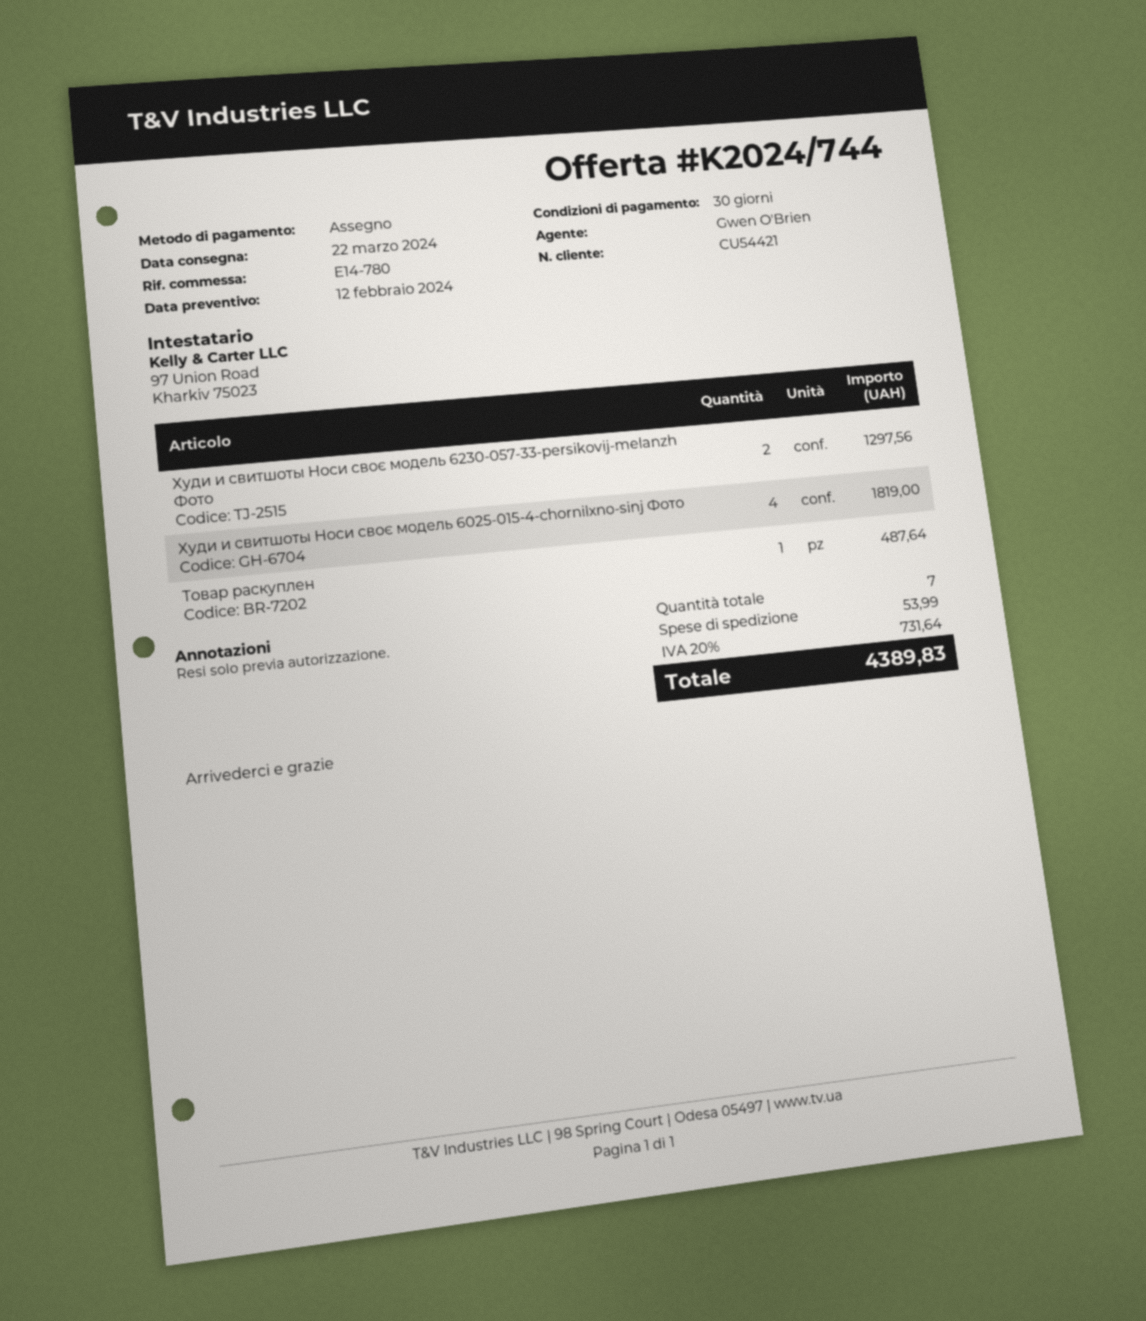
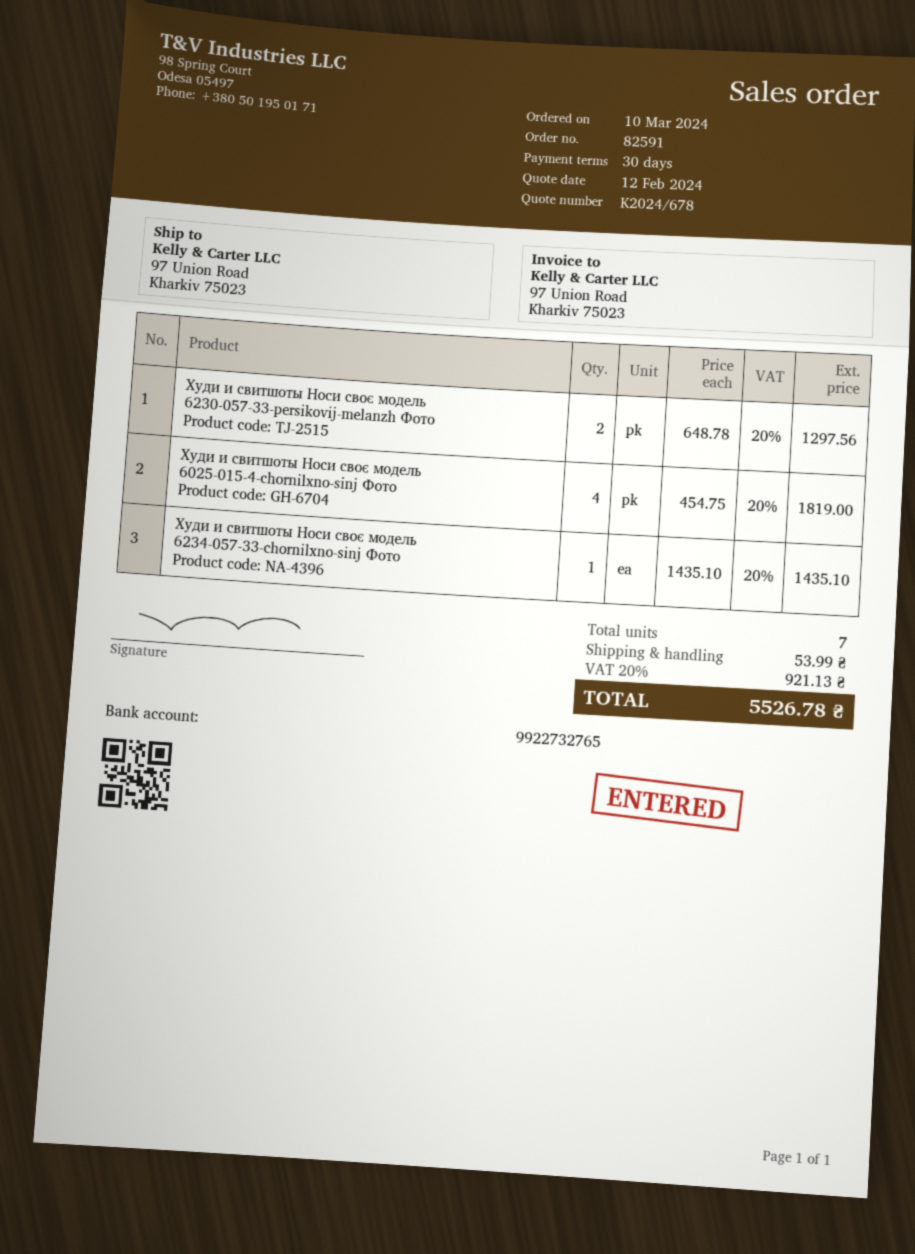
quote number: K2024/744 -> K2024/678
Товар раскуплен: 1 for 487.64 -> none
Худи и свитшоты Носи своє модель 6234-057-33-chornilxno-sinj Фото: none -> 1 for 1435.10
tax: 20% = 731.64 -> 20% = 921.13
total: 4389.83 -> 5526.78

